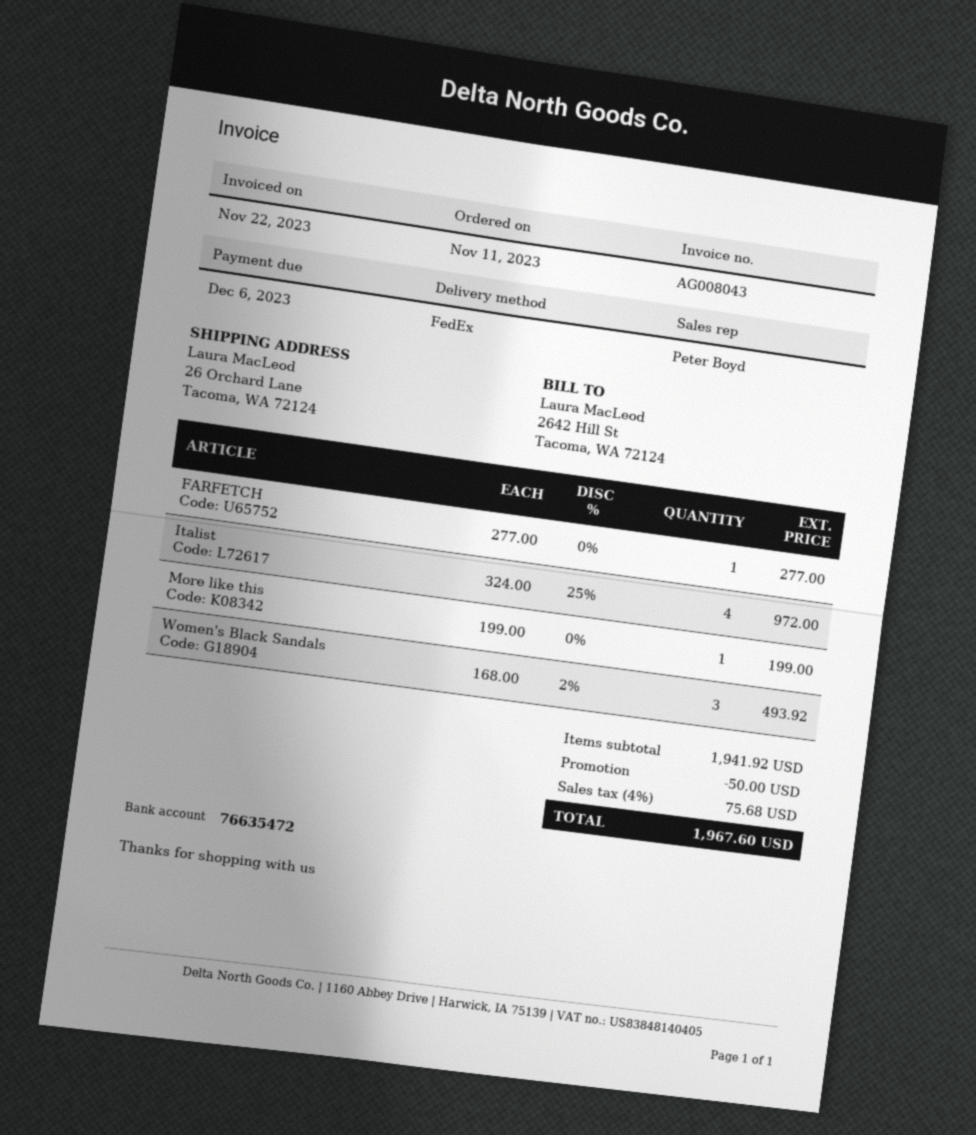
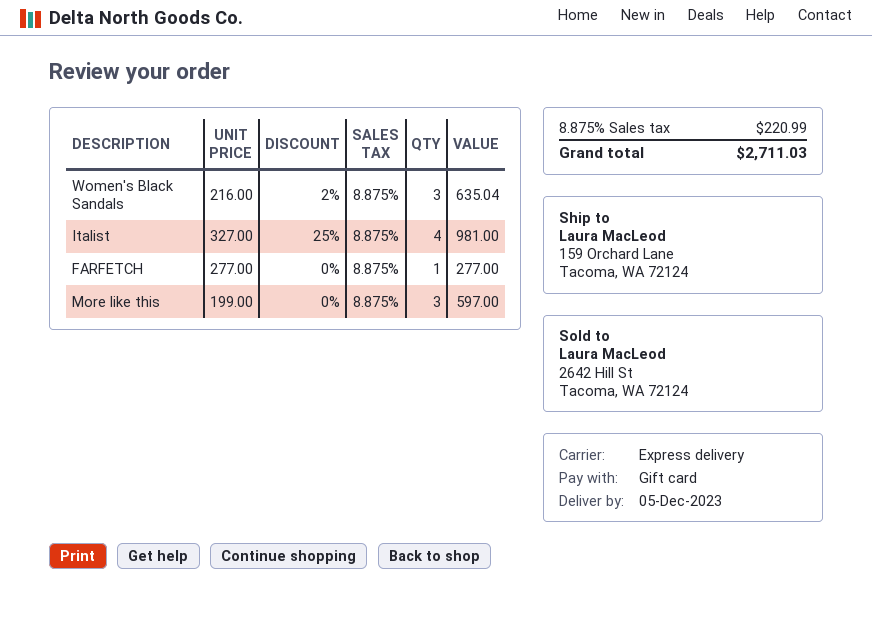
shipping method: FedEx -> express
ship to: 26 Orchard Lane, Tacoma, WA 72124 -> 159 Orchard Lane, Tacoma, WA 72124
Italist: 4 x 324.00 - 25% = 972.00 -> 4 x 327.00 - 25% = 981.00
More like this: 1 x 199.00 = 199.00 -> 3 x 199.00 = 597.00
Women's Black Sandals: 3 x 168.00 - 2% = 493.92 -> 3 x 216.00 - 2% = 635.04
discount: 50.00 -> none
tax: 4% = 75.68 -> 8.875% = 220.99
total: 1967.60 -> 2711.03

